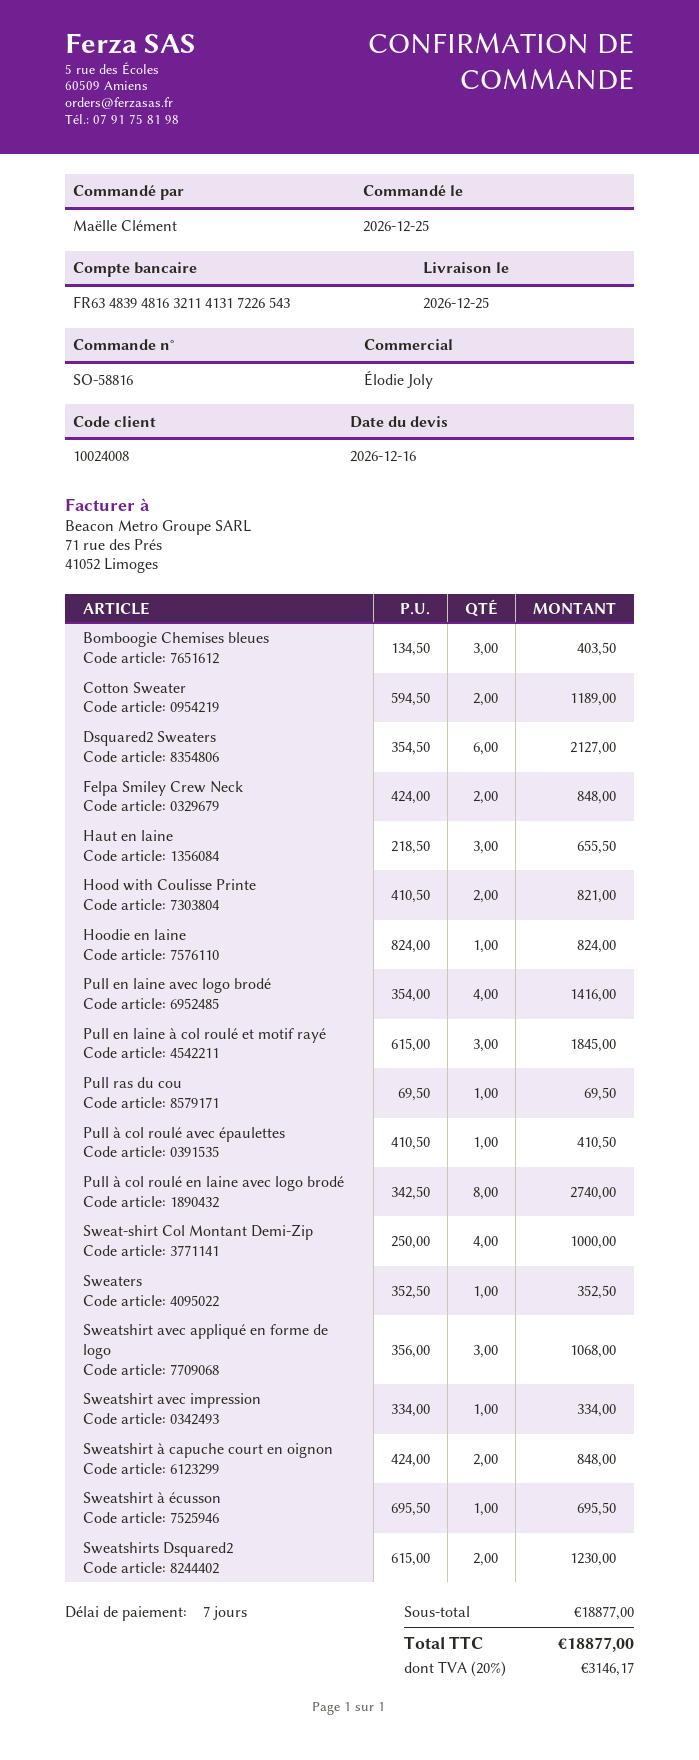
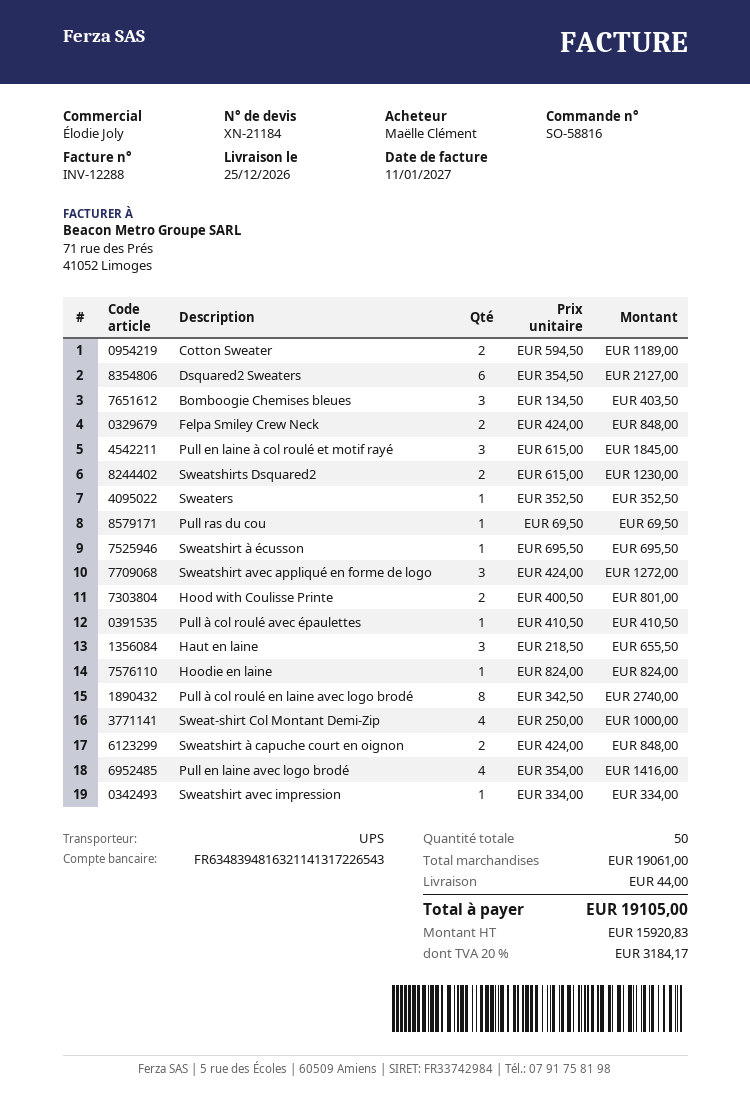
Hood with Coulisse Printe: 2 x 410.50 = 821.00 -> 2 x 400.50 = 801.00
Sweatshirt avec appliqué en forme de logo: 3 x 356.00 = 1068.00 -> 3 x 424.00 = 1272.00
subtotal: 18877.00 -> 19061.00
shipping: none -> 44.00
tax: 20% = 3146.17 -> 20% = 3184.17
total: 18877.00 -> 19105.00

